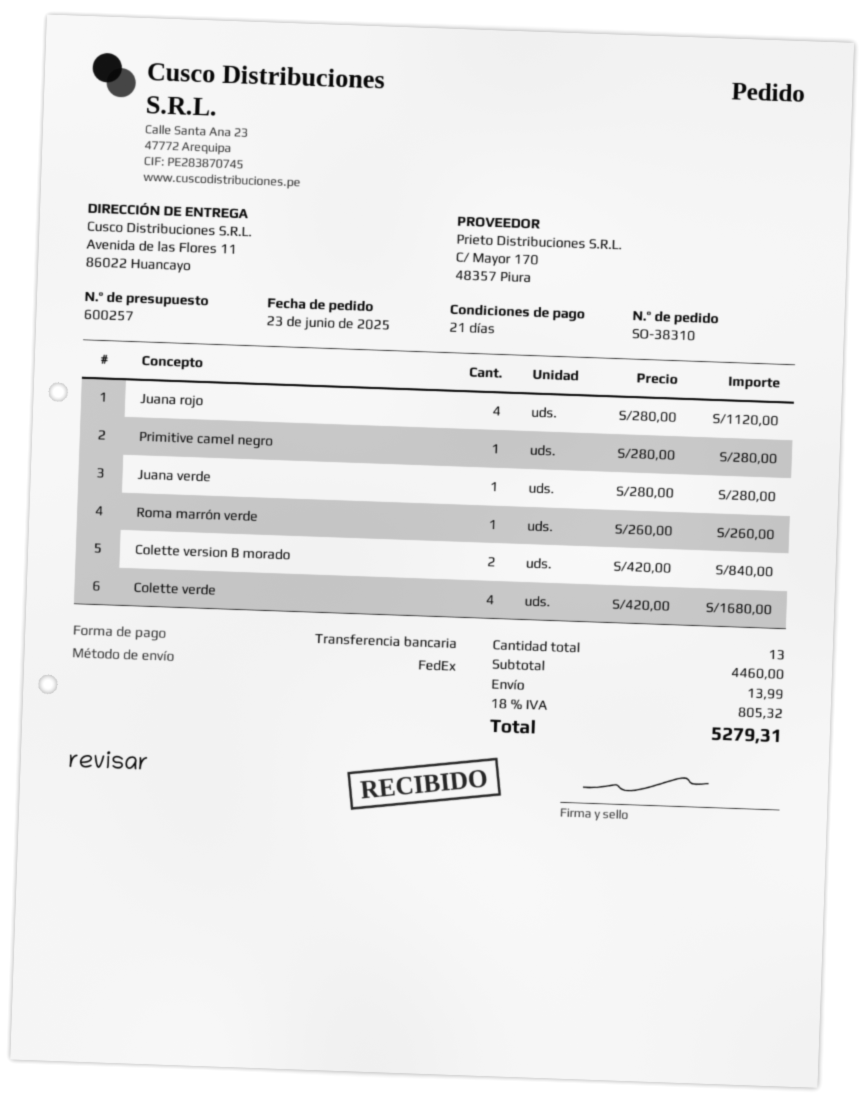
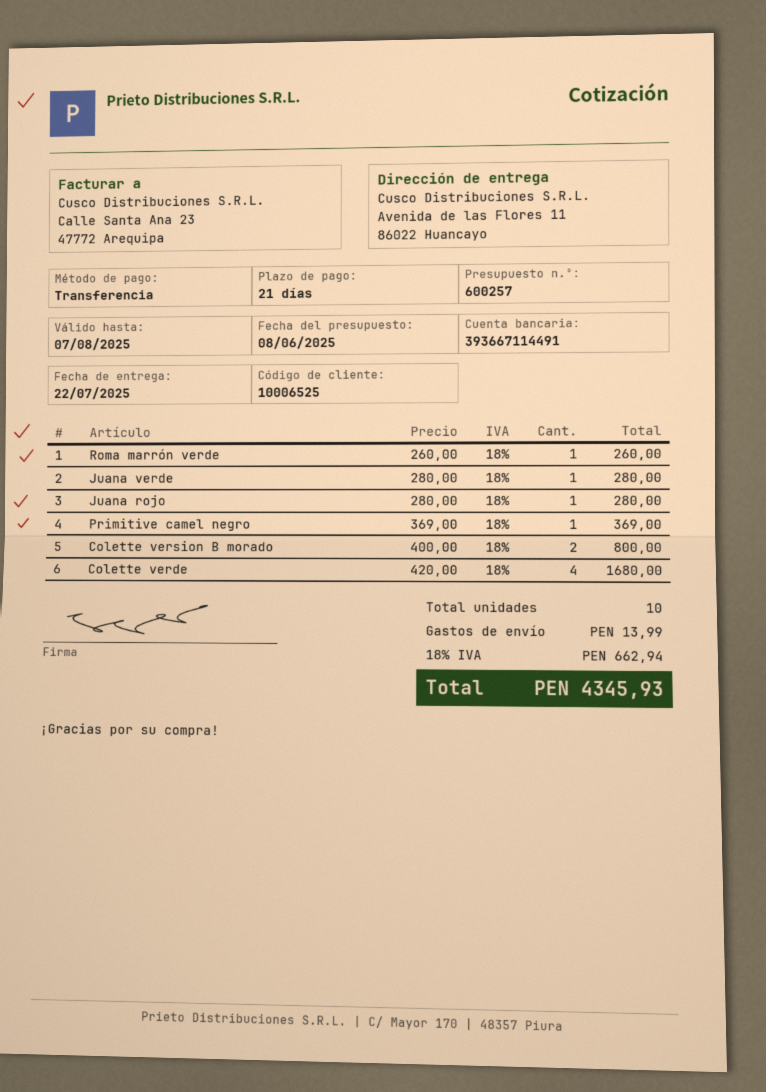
Juana rojo: 4 x 280.00 = 1120.00 -> 1 x 280.00 = 280.00
Primitive camel negro: 1 x 280.00 = 280.00 -> 1 x 369.00 = 369.00
Colette version B morado: 2 x 420.00 = 840.00 -> 2 x 400.00 = 800.00
total quantity: 13 -> 10
tax: 18% = 805.32 -> 18% = 662.94
total: 5279.31 -> 4345.93

